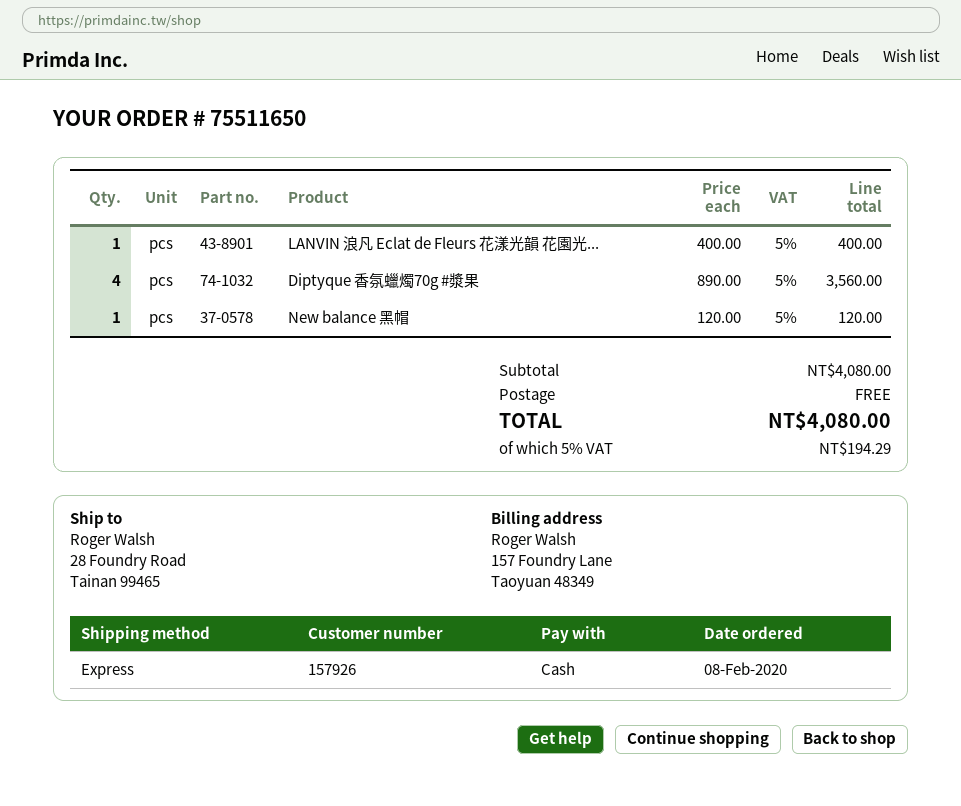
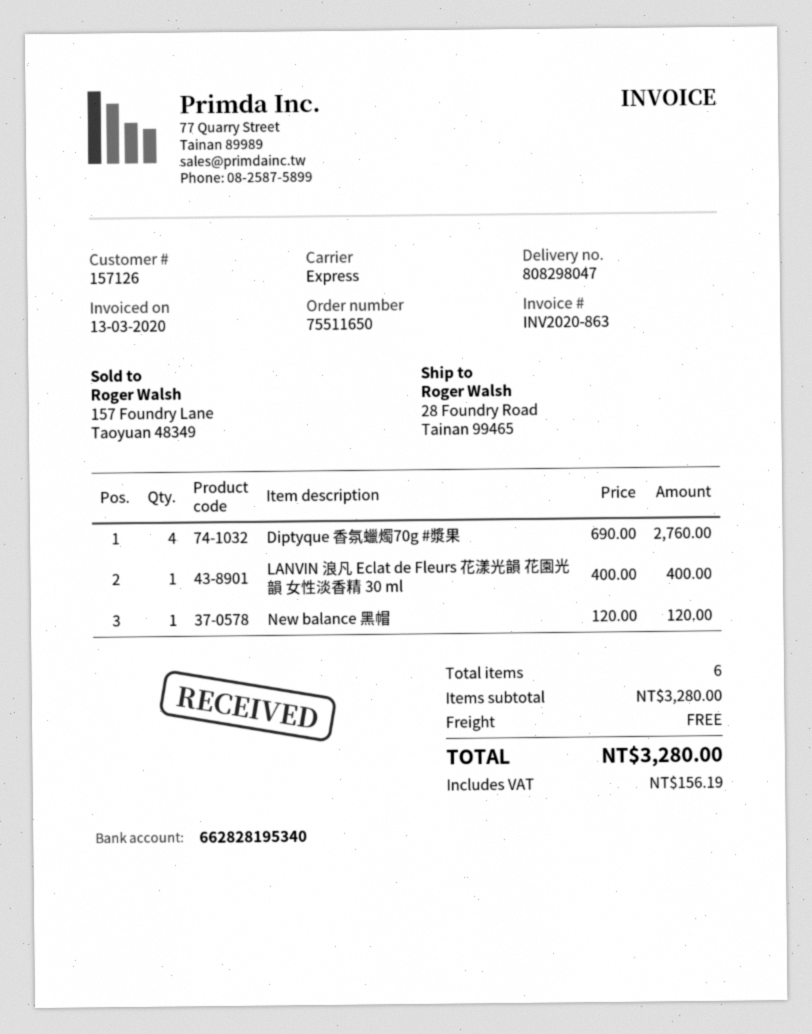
customer number: 157926 -> 157126
Diptyque 香氛蠟燭70g #漿果: 4 x 890.00 = 3560.00 -> 4 x 690.00 = 2760.00
subtotal: 4080.00 -> 3280.00
tax: 194.29 -> 156.19
total: 4080.00 -> 3280.00

